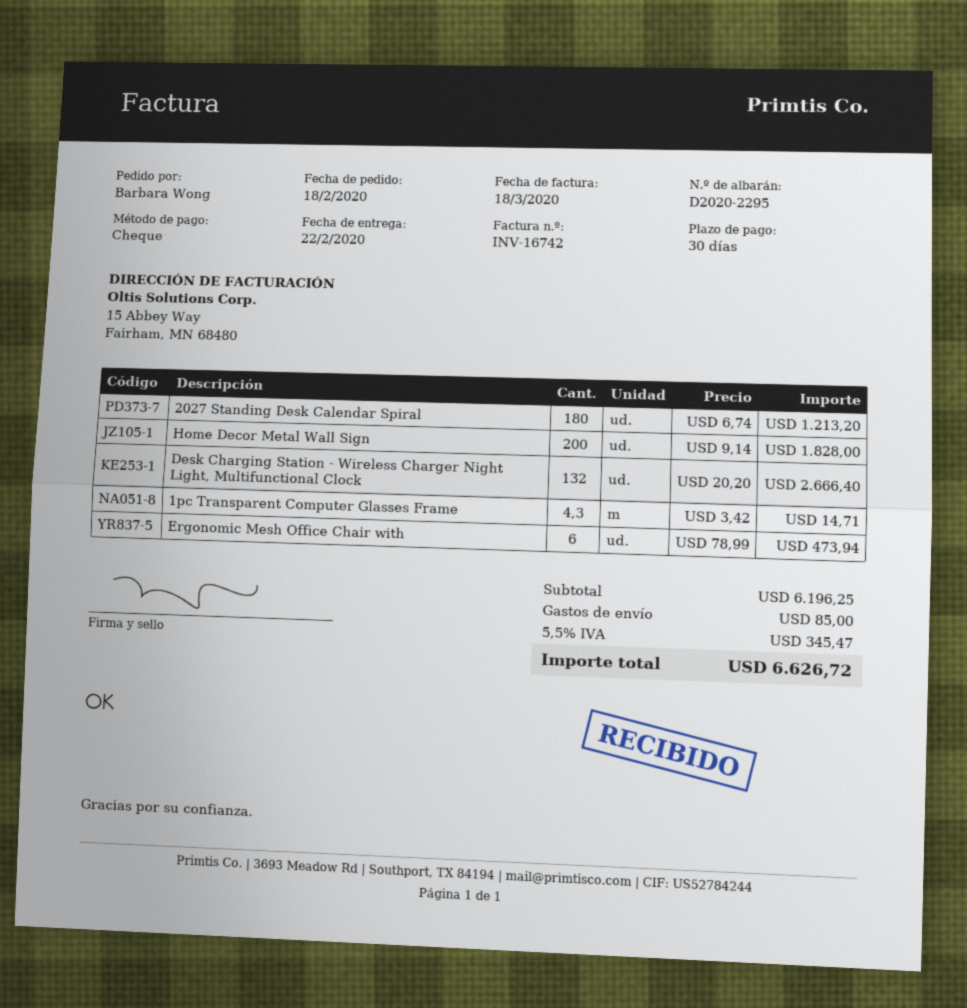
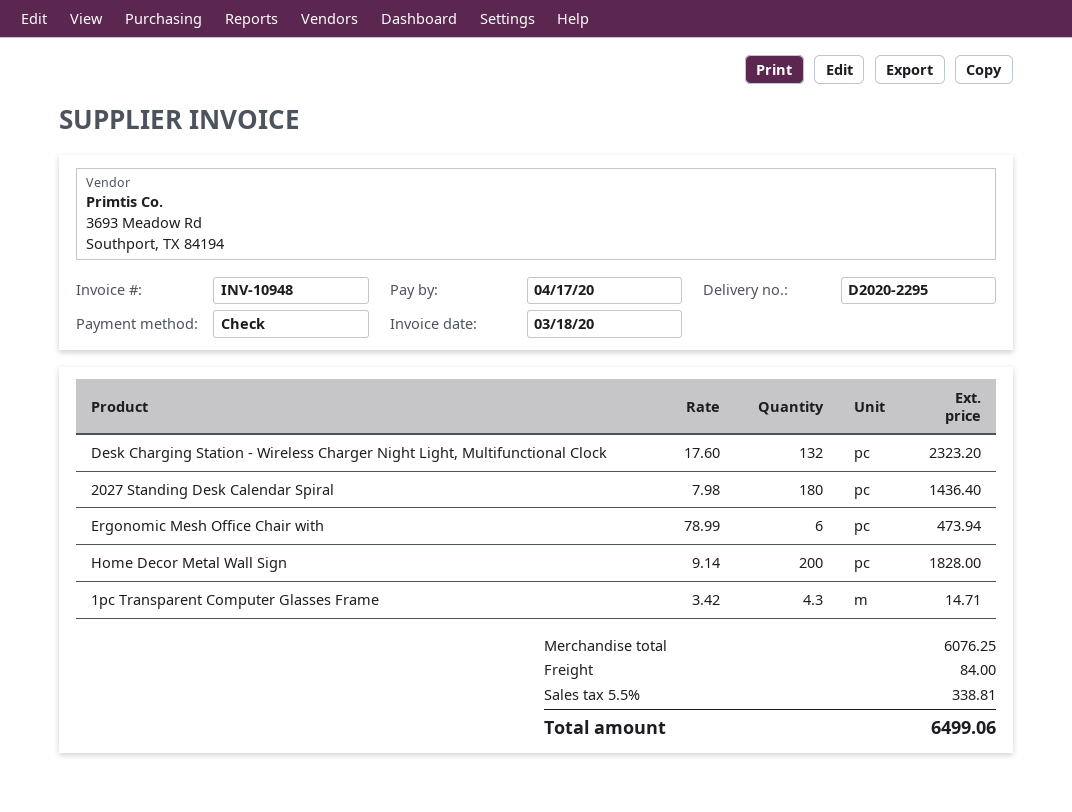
invoice number: INV-16742 -> INV-10948
2027 Standing Desk Calendar Spiral: 180 x 6.74 = 1213.20 -> 180 x 7.98 = 1436.40
Desk Charging Station - Wireless Charger Night Light, Multifunctional Clock: 132 x 20.20 = 2666.40 -> 132 x 17.60 = 2323.20
subtotal: 6196.25 -> 6076.25
shipping: 85.00 -> 84.00
tax: 5.5% = 345.47 -> 5.5% = 338.81
total: 6626.72 -> 6499.06

